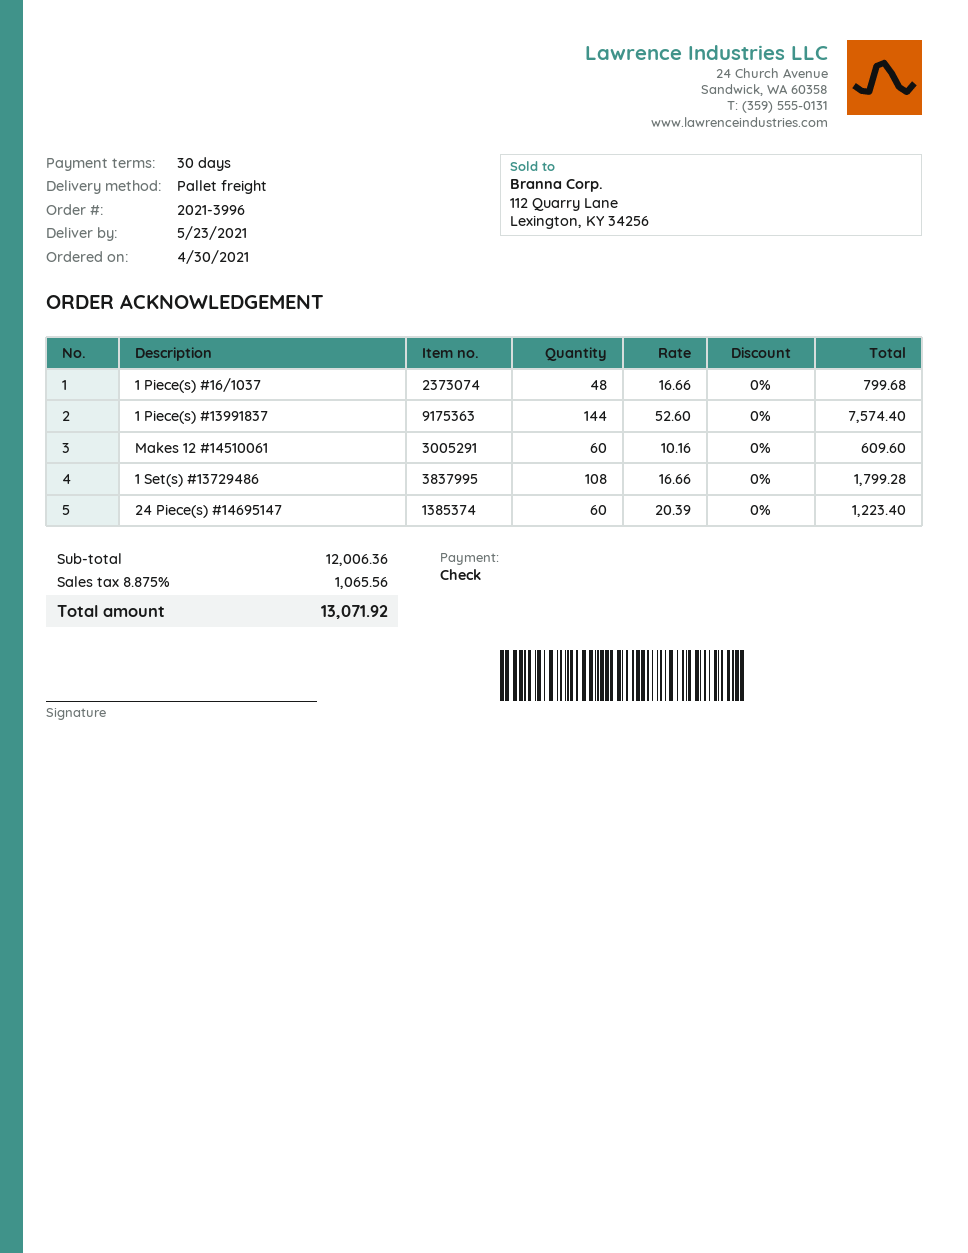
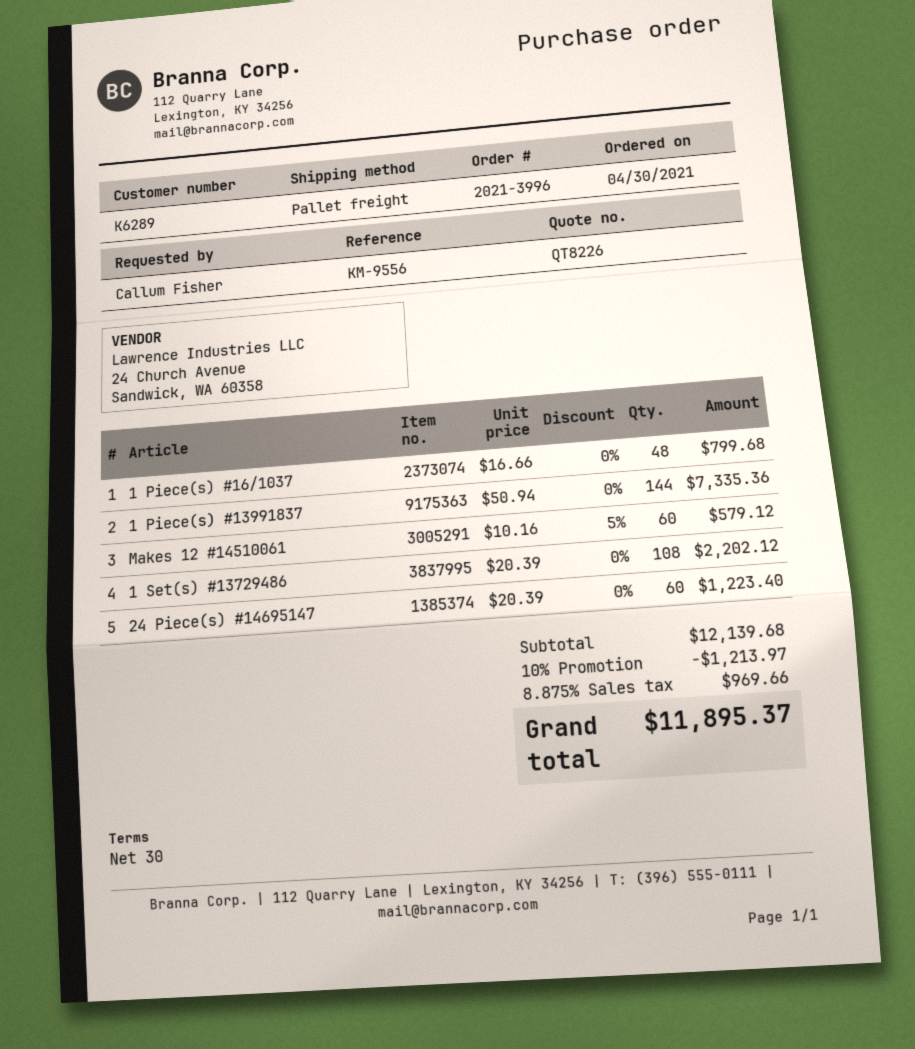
1 Piece(s) #13991837: 144 x 52.60 = 7574.40 -> 144 x 50.94 = 7335.36
Makes 12 #14510061: 60 x 10.16 = 609.60 -> 60 x 10.16 - 5% = 579.12
1 Set(s) #13729486: 108 x 16.66 = 1799.28 -> 108 x 20.39 = 2202.12
subtotal: 12006.36 -> 12139.68
discount: none -> 10% = 1213.97
tax: 8.875% = 1065.56 -> 8.875% = 969.66
total: 13071.92 -> 11895.37

